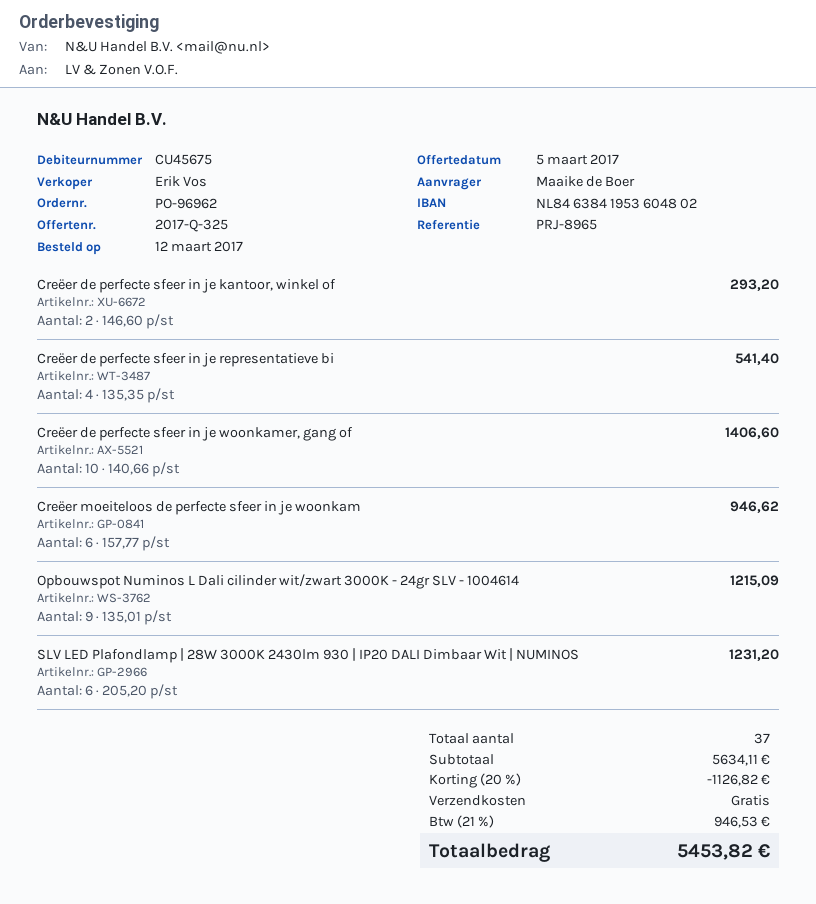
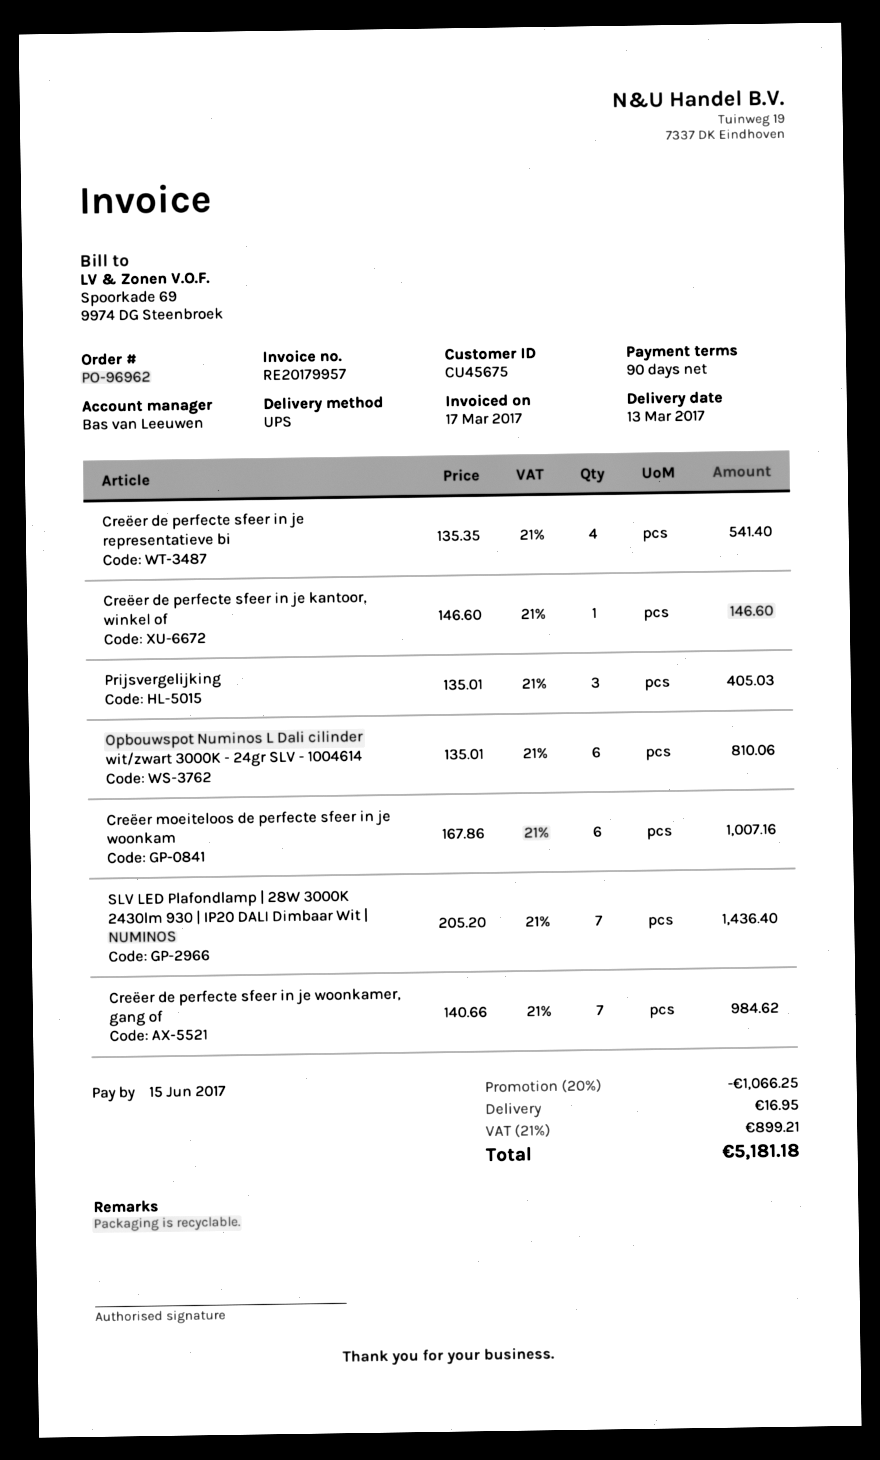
sales rep: Erik Vos -> Bas van Leeuwen
Creëer de perfecte sfeer in je kantoor, winkel of: 2 x 146.60 = 293.20 -> 1 x 146.60 = 146.60
Creëer de perfecte sfeer in je woonkamer, gang of: 10 x 140.66 = 1406.60 -> 7 x 140.66 = 984.62
Creëer moeiteloos de perfecte sfeer in je woonkam: 6 x 157.77 = 946.62 -> 6 x 167.86 = 1007.16
Opbouwspot Numinos L Dali cilinder wit/zwart 3000K - 24gr SLV - 1004614: 9 x 135.01 = 1215.09 -> 6 x 135.01 = 810.06
SLV LED Plafondlamp | 28W 3000K 2430lm 930 | IP20 DALI Dimbaar Wit | NUMINOS: 6 x 205.20 = 1231.20 -> 7 x 205.20 = 1436.40
Prijsvergelijking: none -> 3 x 135.01 = 405.03
discount: 20% = 1126.82 -> 20% = 1066.25
shipping: 0.00 -> 16.95
tax: 21% = 946.53 -> 21% = 899.21
total: 5453.82 -> 5181.18

